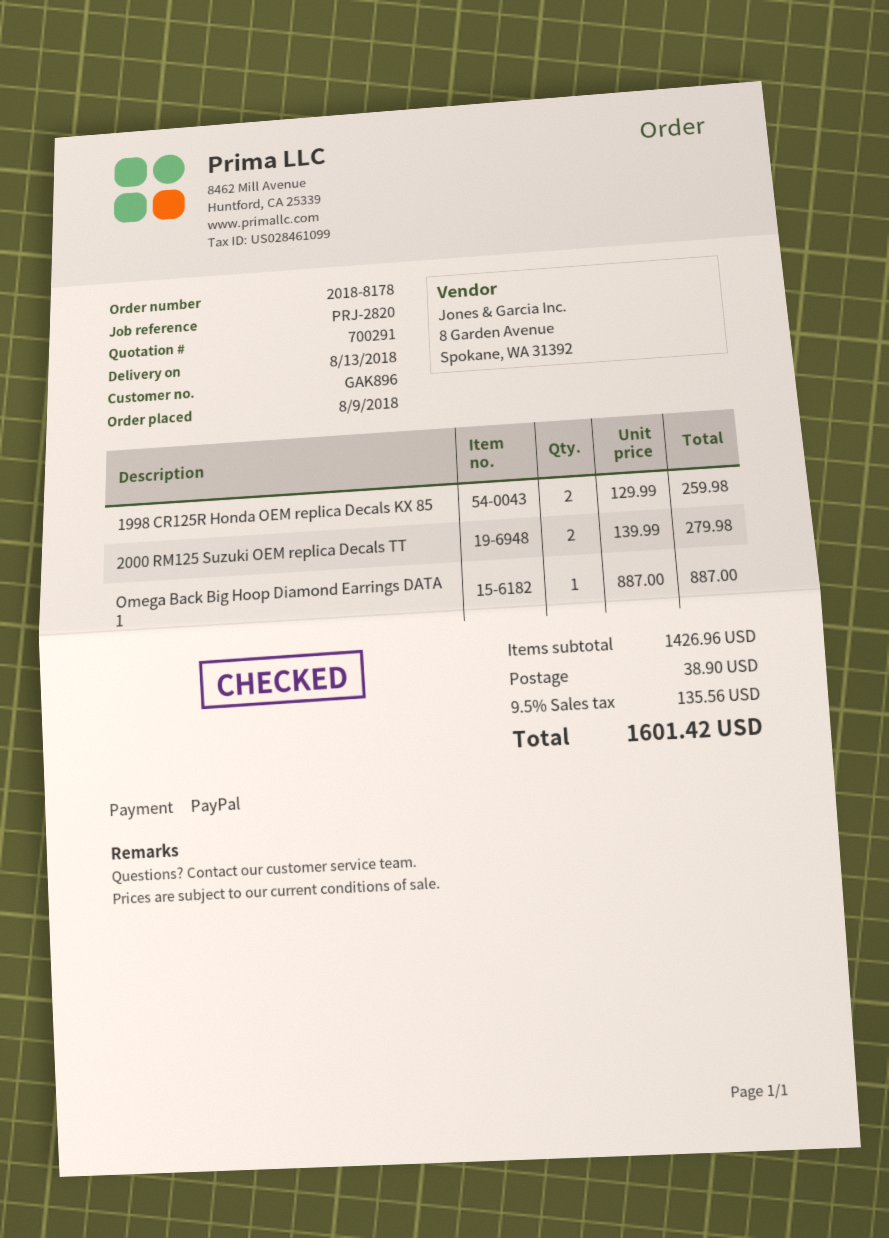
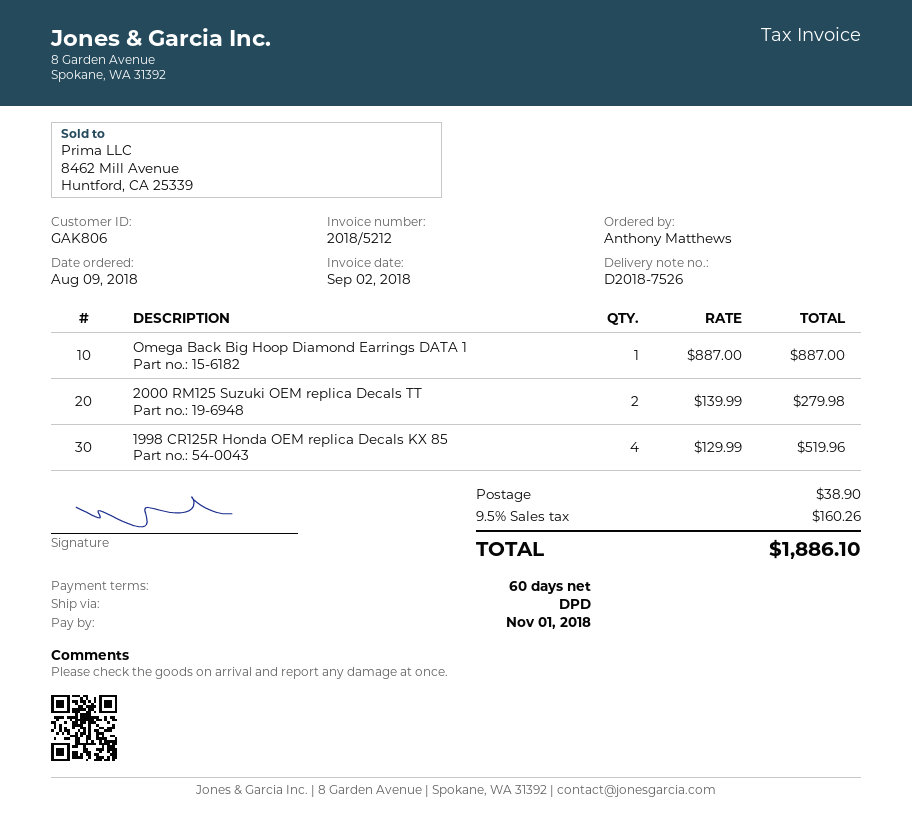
customer number: GAK896 -> GAK806
1998 CR125R Honda OEM replica Decals KX 85: 2 x 129.99 = 259.98 -> 4 x 129.99 = 519.96
tax: 9.5% = 135.56 -> 9.5% = 160.26
total: 1601.42 -> 1886.10

